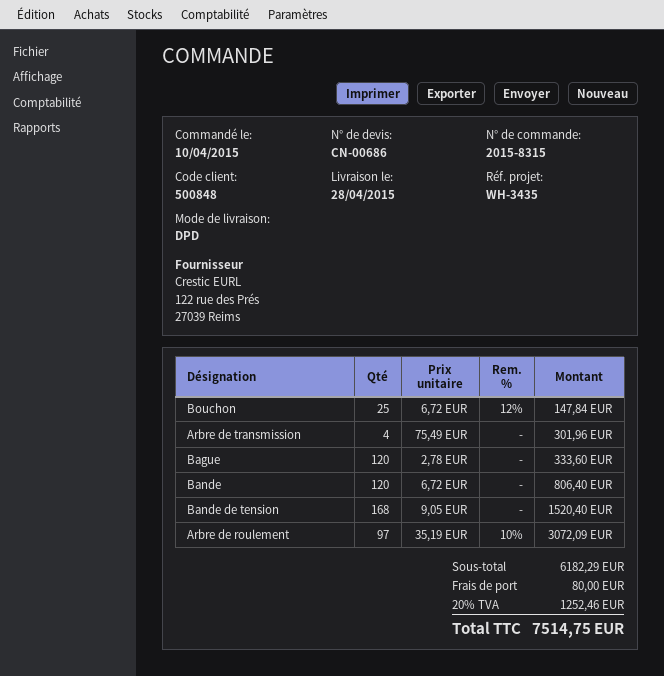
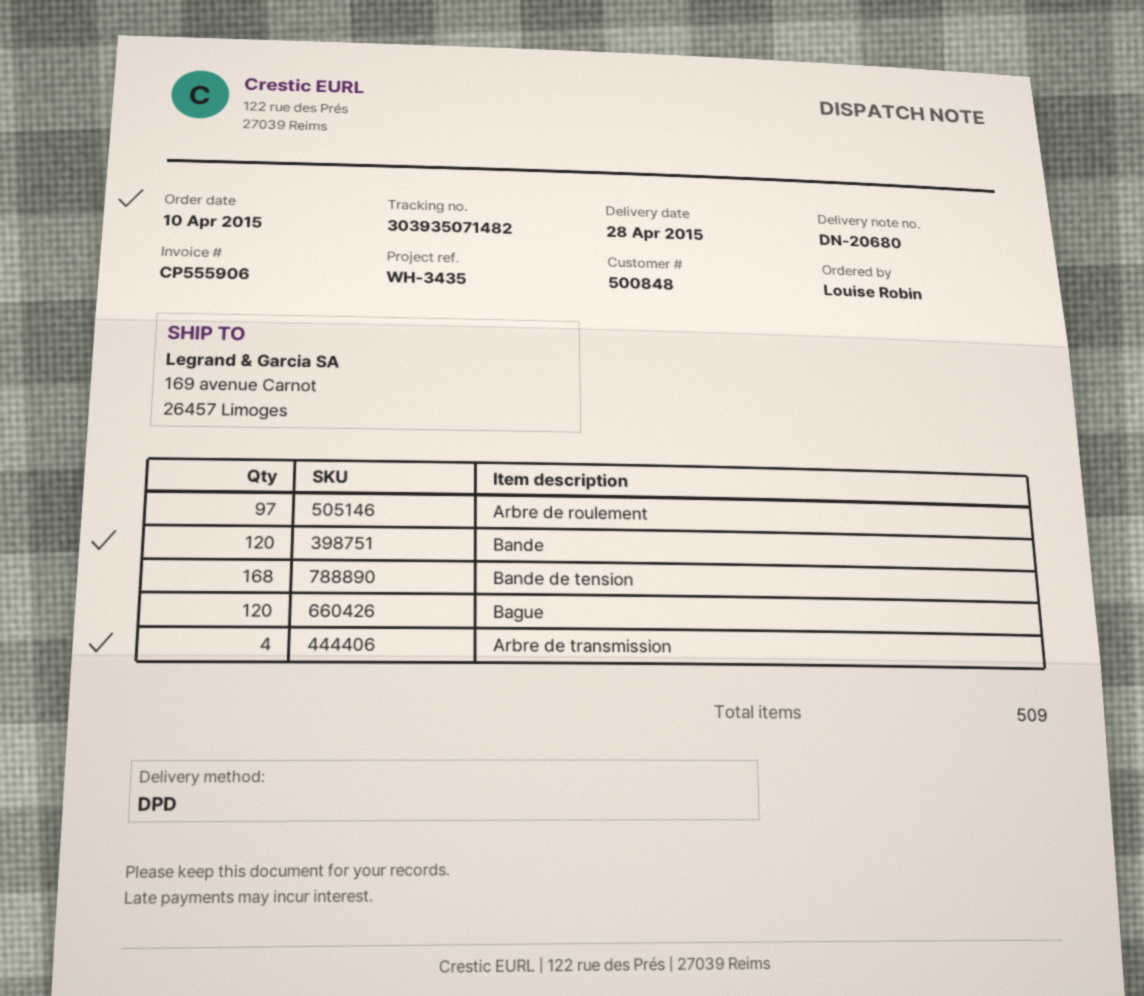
Bouchon: 25 -> none

